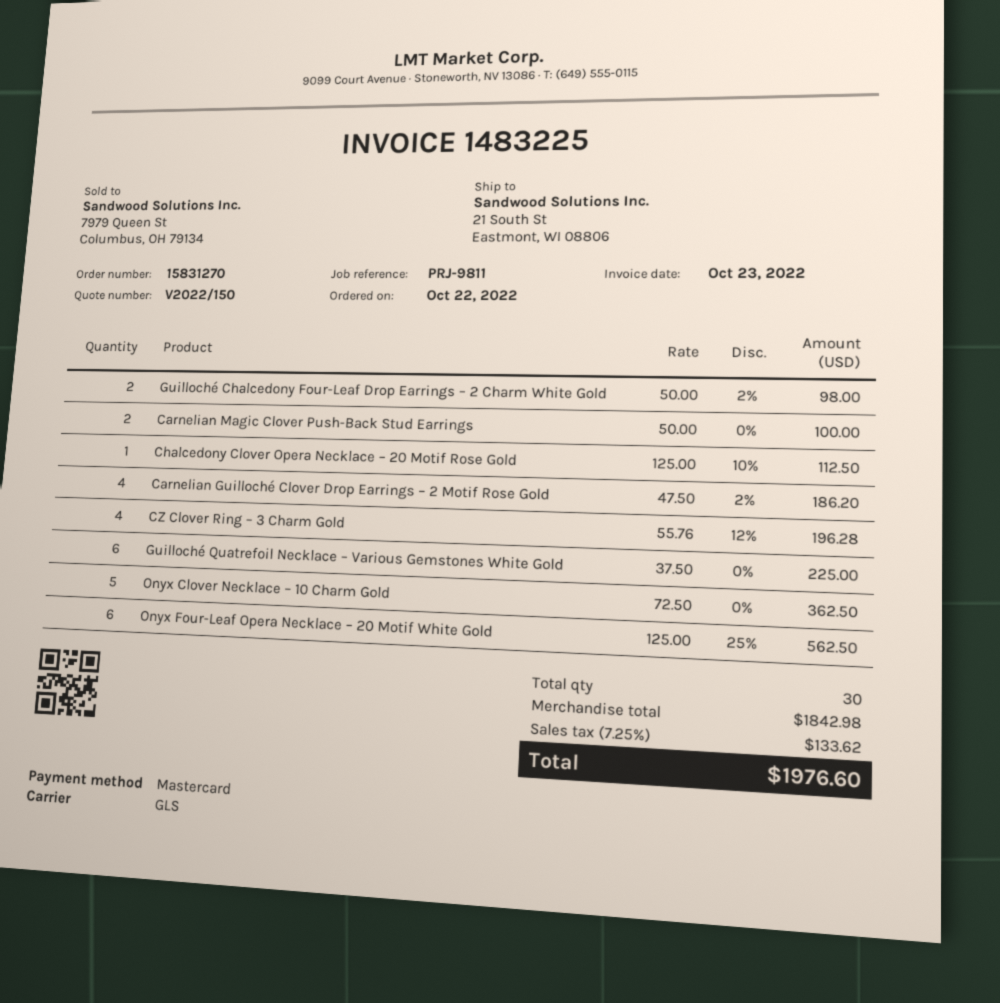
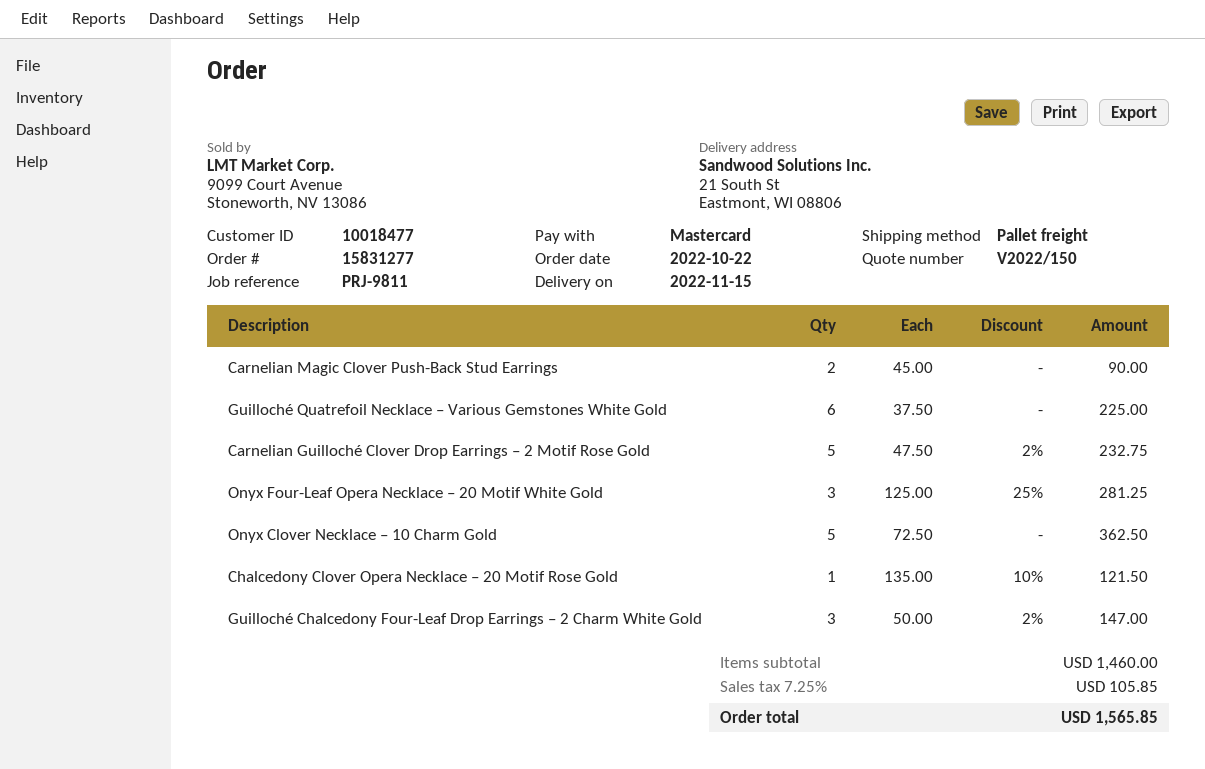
order number: 15831270 -> 15831277
shipping method: GLS -> pallet freight
Guilloché Chalcedony Four-Leaf Drop Earrings – 2 Charm White Gold: 2 x 50.00 - 2% = 98.00 -> 3 x 50.00 - 2% = 147.00
Carnelian Magic Clover Push-Back Stud Earrings: 2 x 50.00 = 100.00 -> 2 x 45.00 = 90.00
Chalcedony Clover Opera Necklace – 20 Motif Rose Gold: 1 x 125.00 - 10% = 112.50 -> 1 x 135.00 - 10% = 121.50
Carnelian Guilloché Clover Drop Earrings – 2 Motif Rose Gold: 4 x 47.50 - 2% = 186.20 -> 5 x 47.50 - 2% = 232.75
CZ Clover Ring – 3 Charm Gold: 4 x 55.76 - 12% = 196.28 -> none
Onyx Four-Leaf Opera Necklace – 20 Motif White Gold: 6 x 125.00 - 25% = 562.50 -> 3 x 125.00 - 25% = 281.25
subtotal: 1842.98 -> 1460.00
tax: 7.25% = 133.62 -> 7.25% = 105.85
total: 1976.60 -> 1565.85

